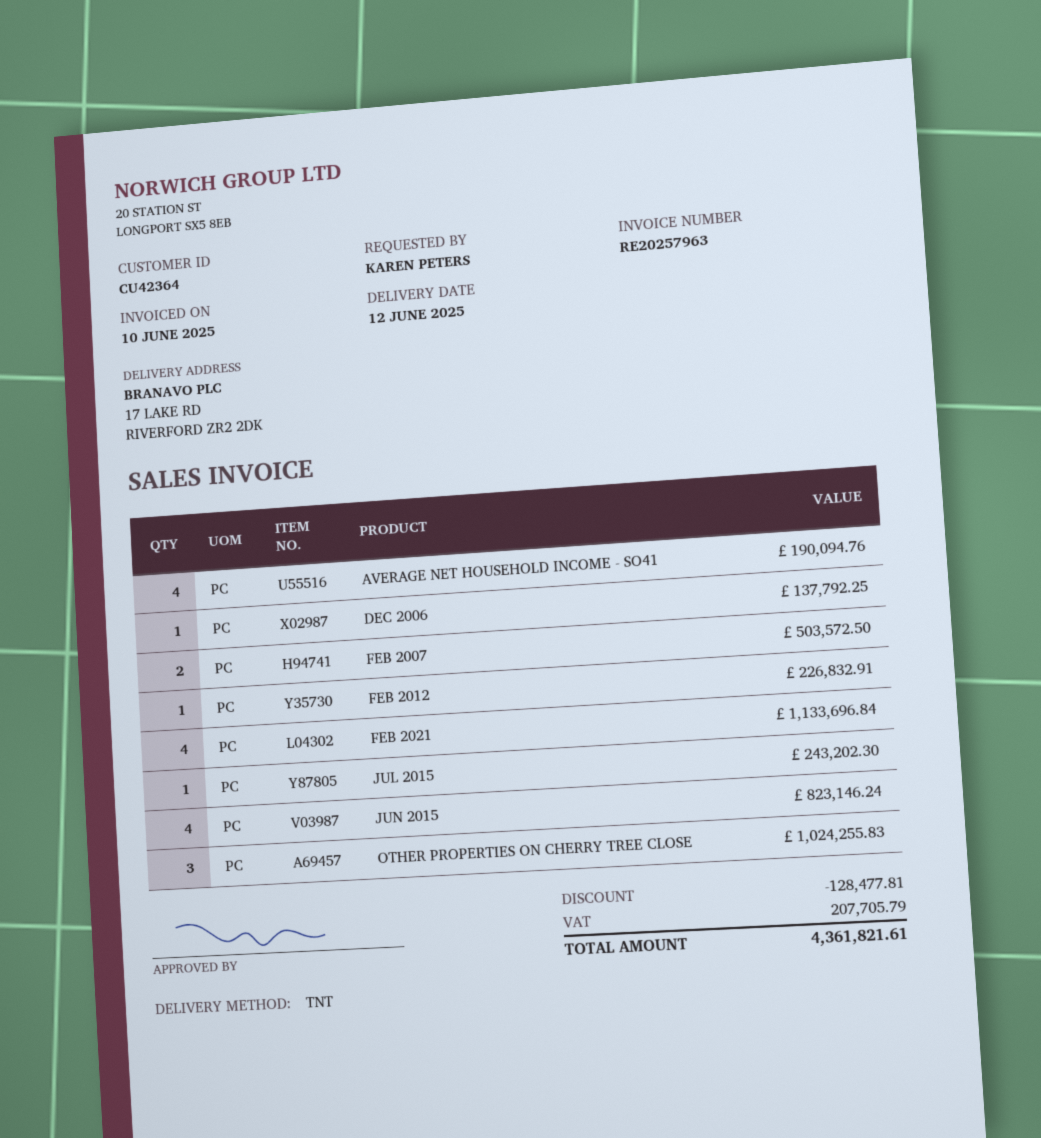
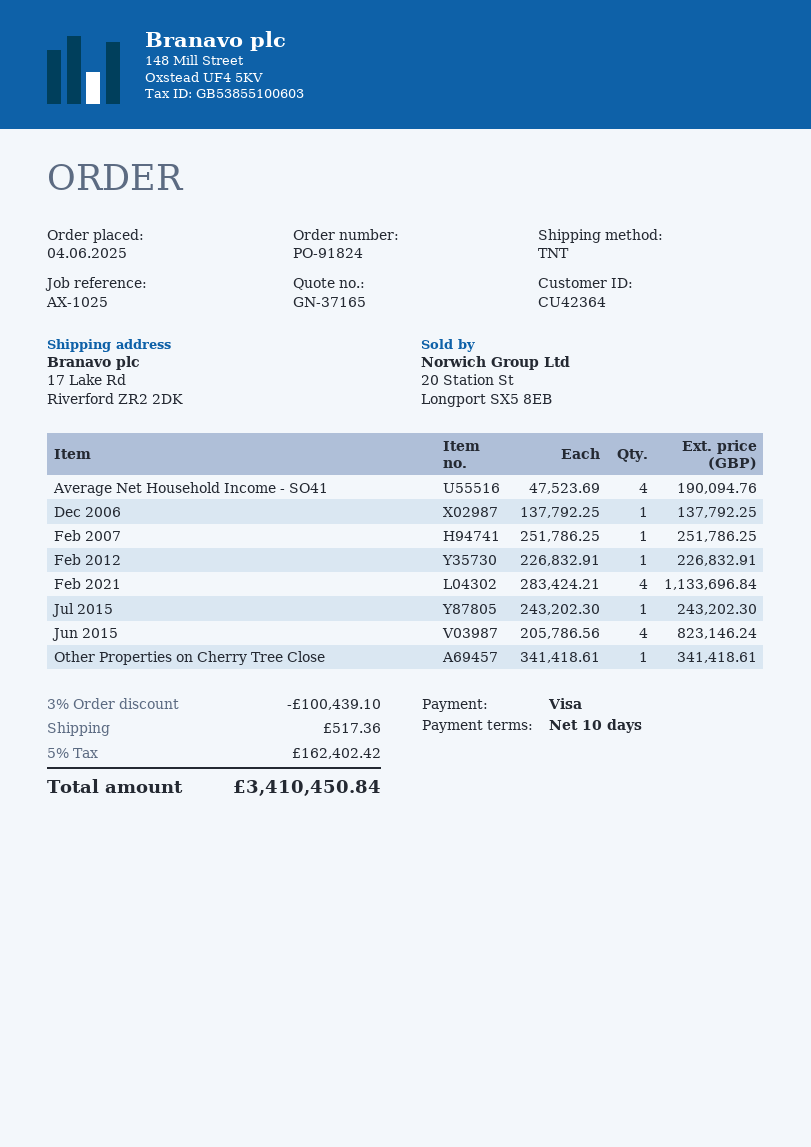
FEB 2007: 2 for 503572.50 -> 1 for 251786.25
OTHER PROPERTIES ON CHERRY TREE CLOSE: 3 for 1024255.83 -> 1 for 341418.61
discount: 128477.81 -> 100439.10
shipping: none -> 517.36
tax: 207705.79 -> 162402.42
total: 4361821.61 -> 3410450.84

